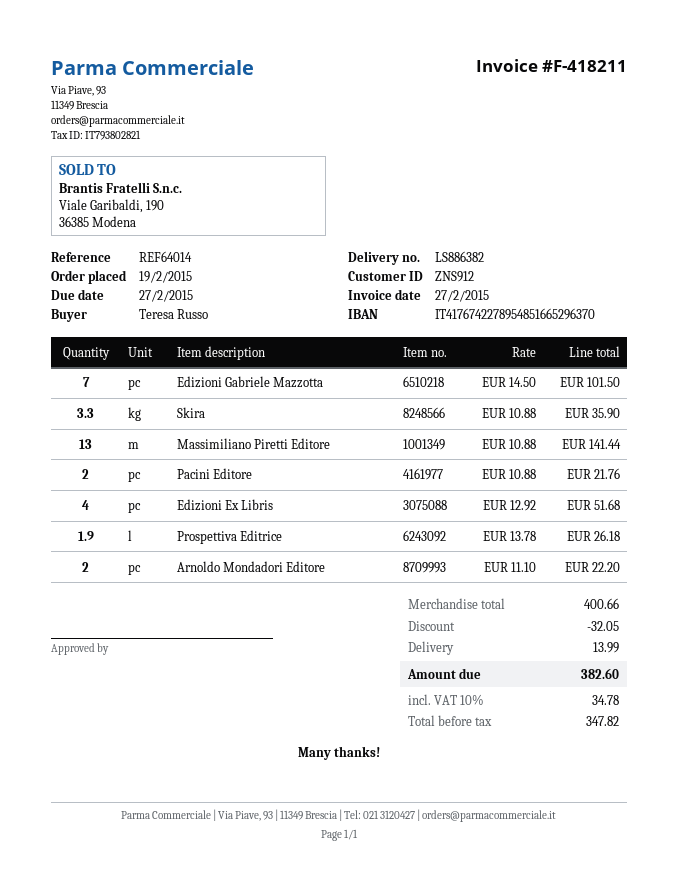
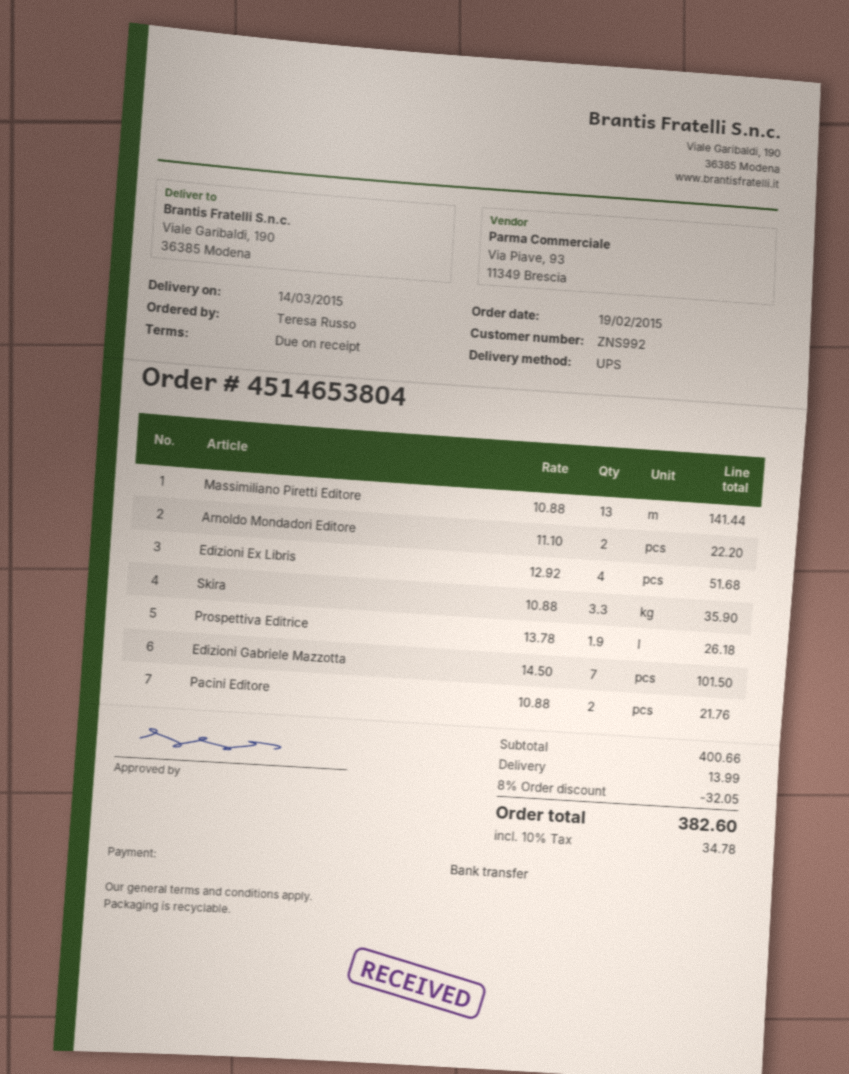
customer number: ZNS912 -> ZNS992

